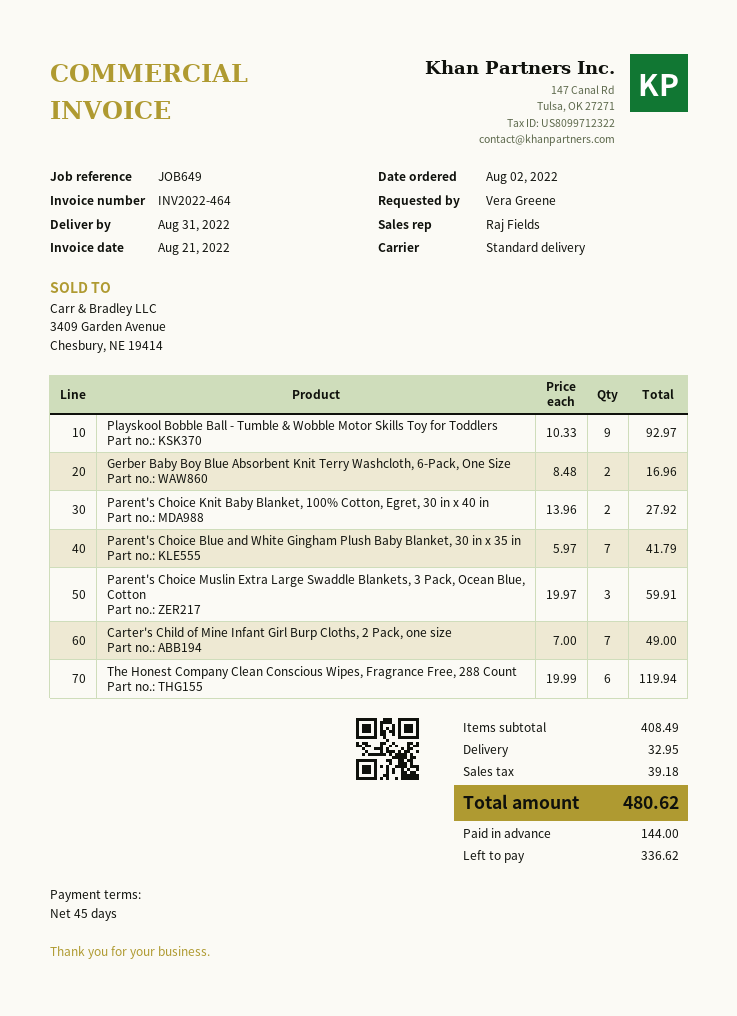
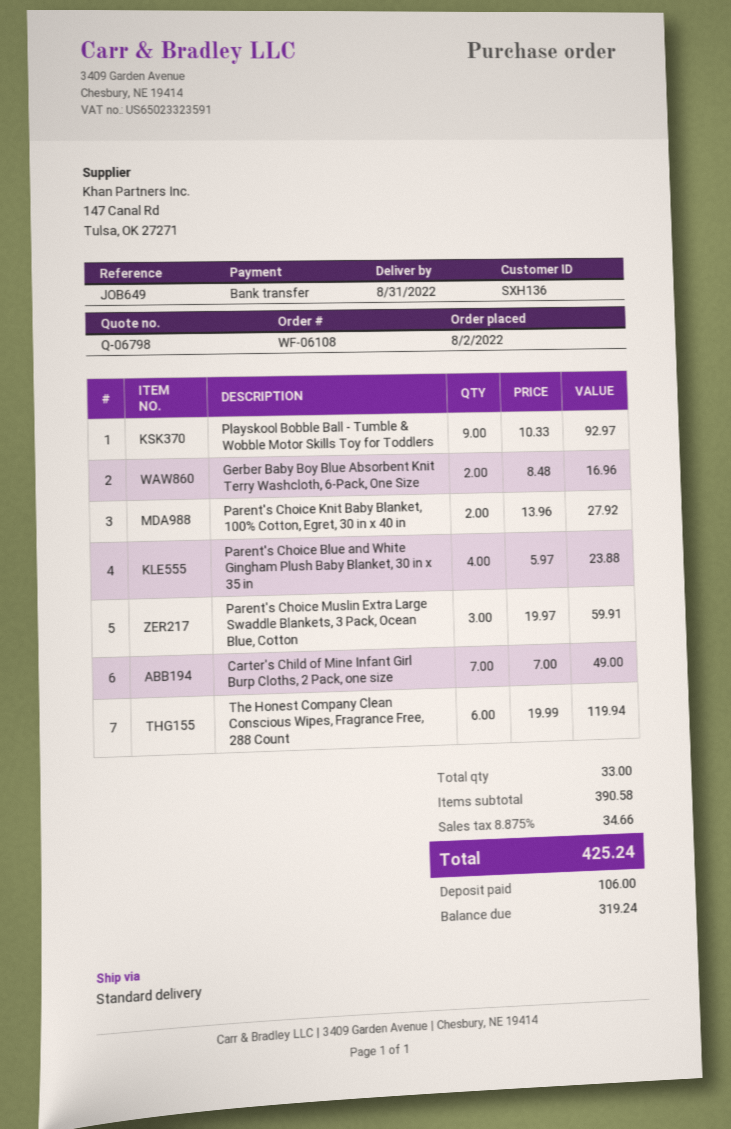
Parent's Choice Blue and White Gingham Plush Baby Blanket, 30 in x 35 in: 7 x 5.97 = 41.79 -> 4 x 5.97 = 23.88
subtotal: 408.49 -> 390.58
shipping: 32.95 -> none
tax: 39.18 -> 34.66
total: 480.62 -> 425.24
deposit: 144.00 -> 106.00
balance: 336.62 -> 319.24

